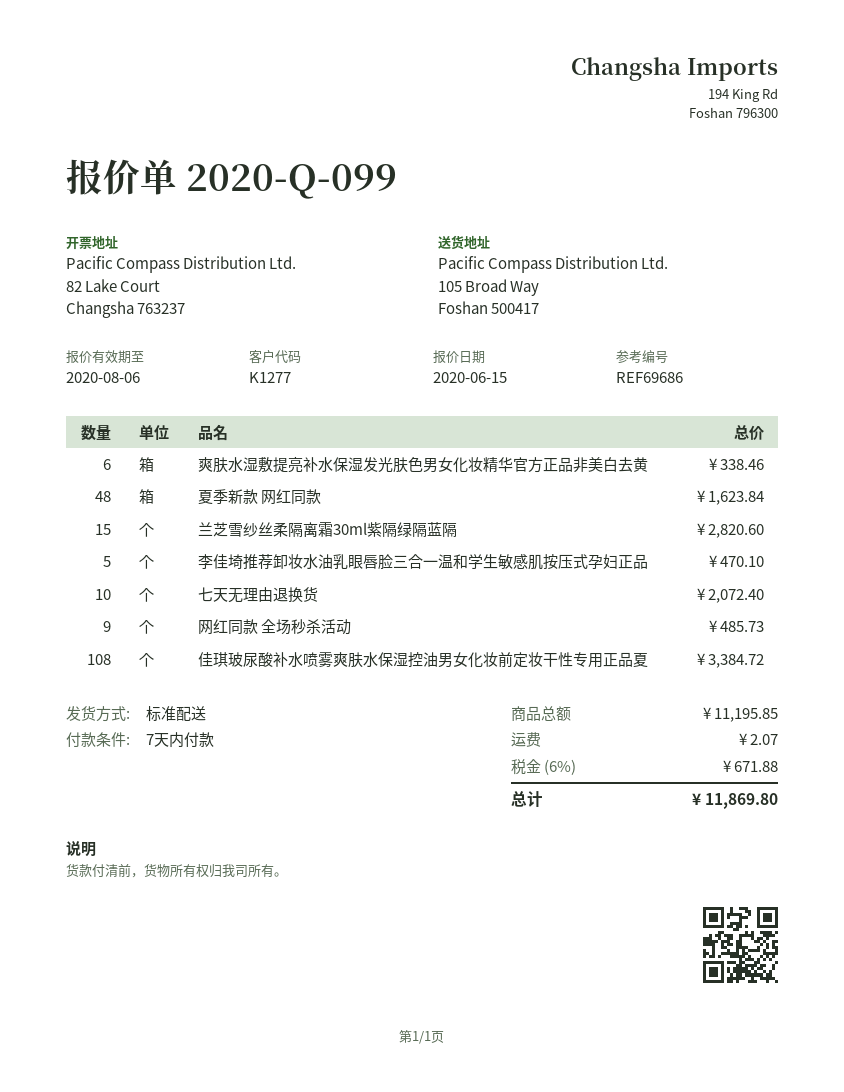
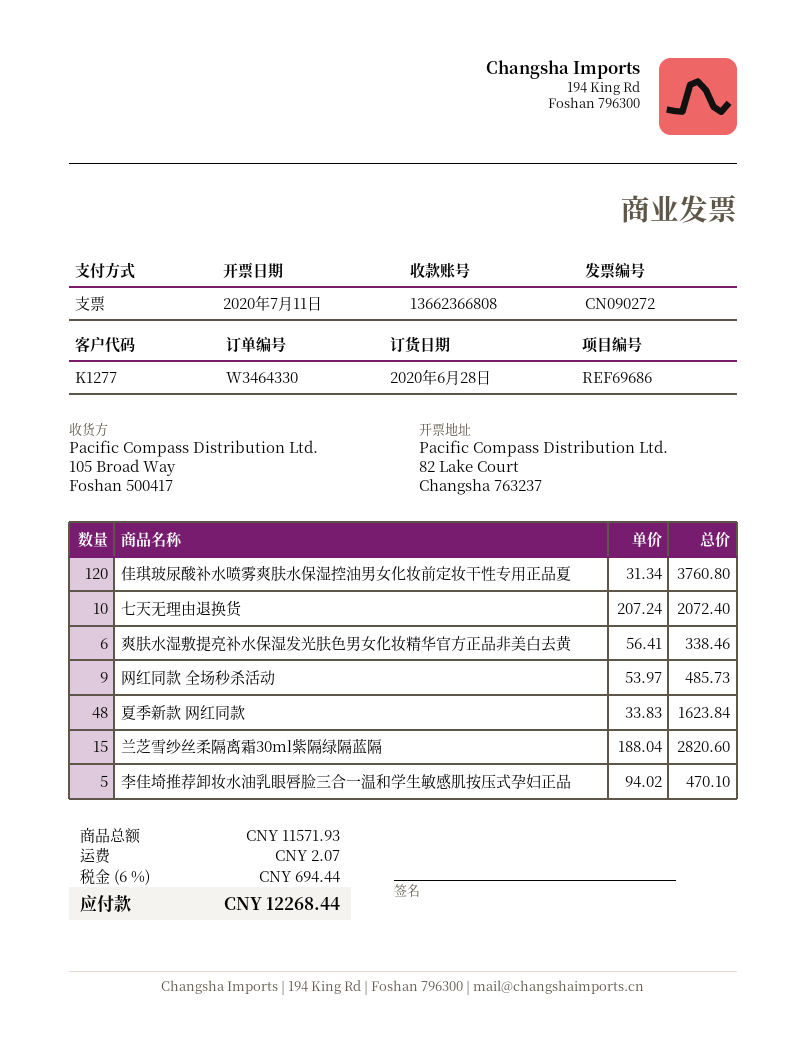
佳琪玻尿酸补水喷雾爽肤水保湿控油男女化妆前定妆干性专用正品夏: 108 for 3384.72 -> 120 for 3760.80
subtotal: 11195.85 -> 11571.93
tax: 6% = 671.88 -> 6% = 694.44
total: 11869.80 -> 12268.44

